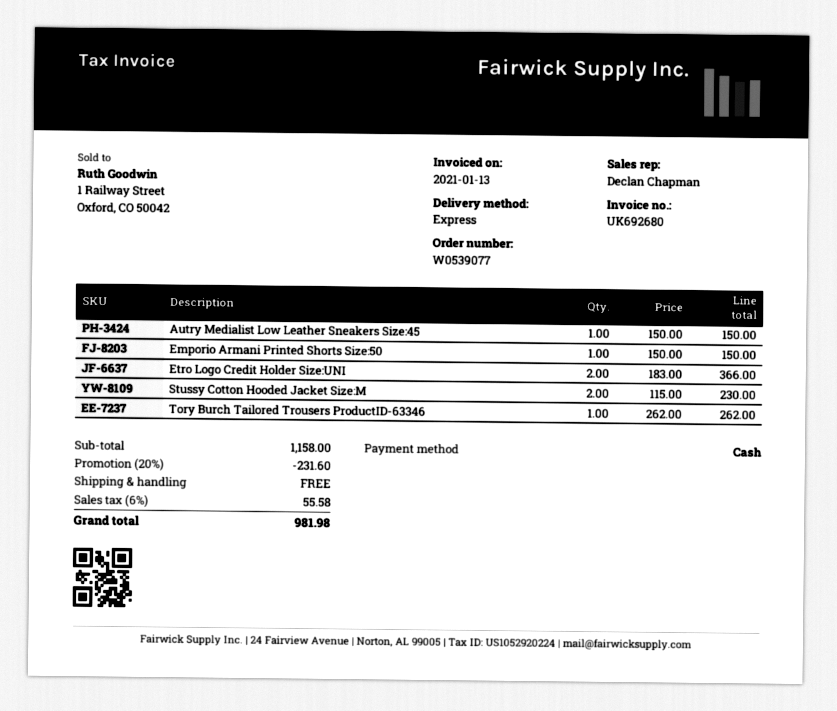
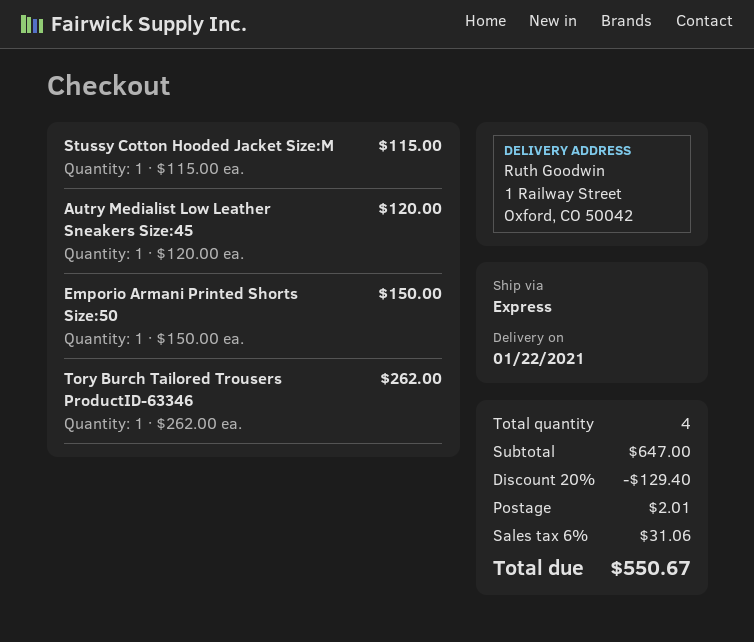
Autry Medialist Low Leather Sneakers Size:45: 1 x 150.00 = 150.00 -> 1 x 120.00 = 120.00
Etro Logo Credit Holder Size:UNI: 2 x 183.00 = 366.00 -> none
Stussy Cotton Hooded Jacket Size:M: 2 x 115.00 = 230.00 -> 1 x 115.00 = 115.00
subtotal: 1158.00 -> 647.00
discount: 20% = 231.60 -> 20% = 129.40
shipping: 0.00 -> 2.01
tax: 6% = 55.58 -> 6% = 31.06
total: 981.98 -> 550.67

